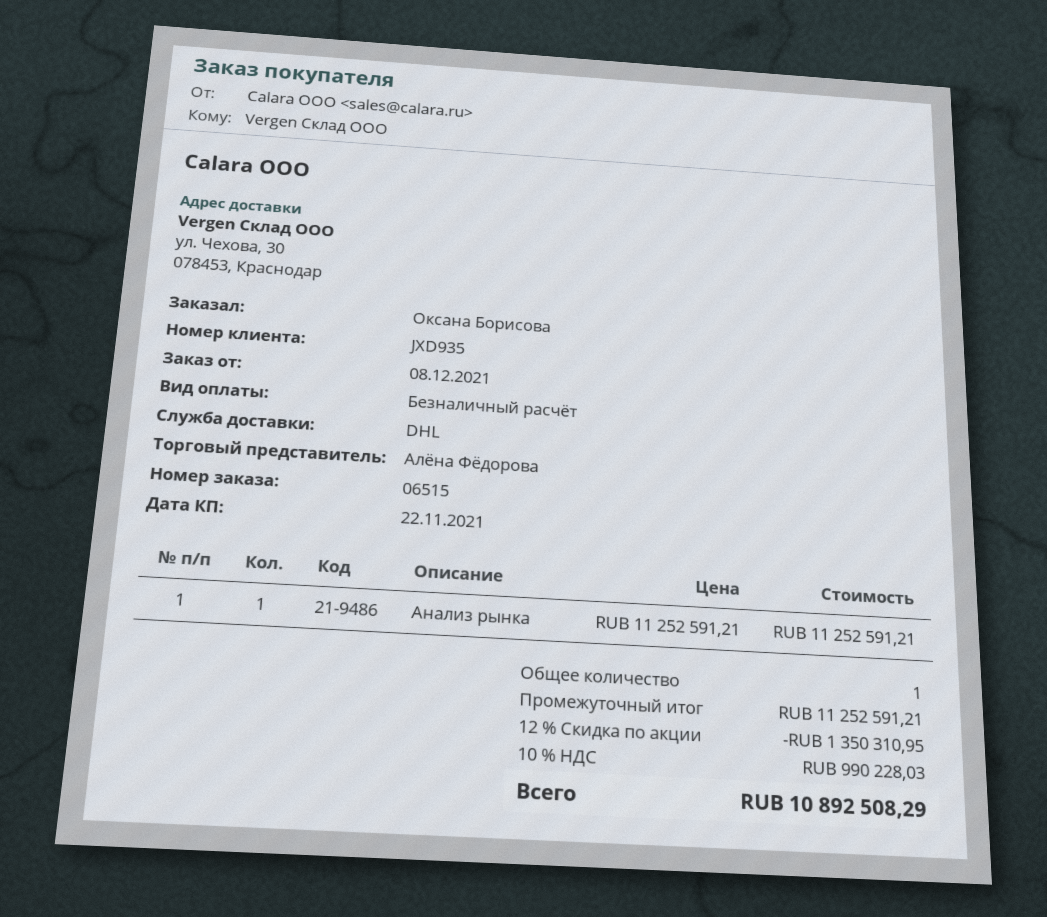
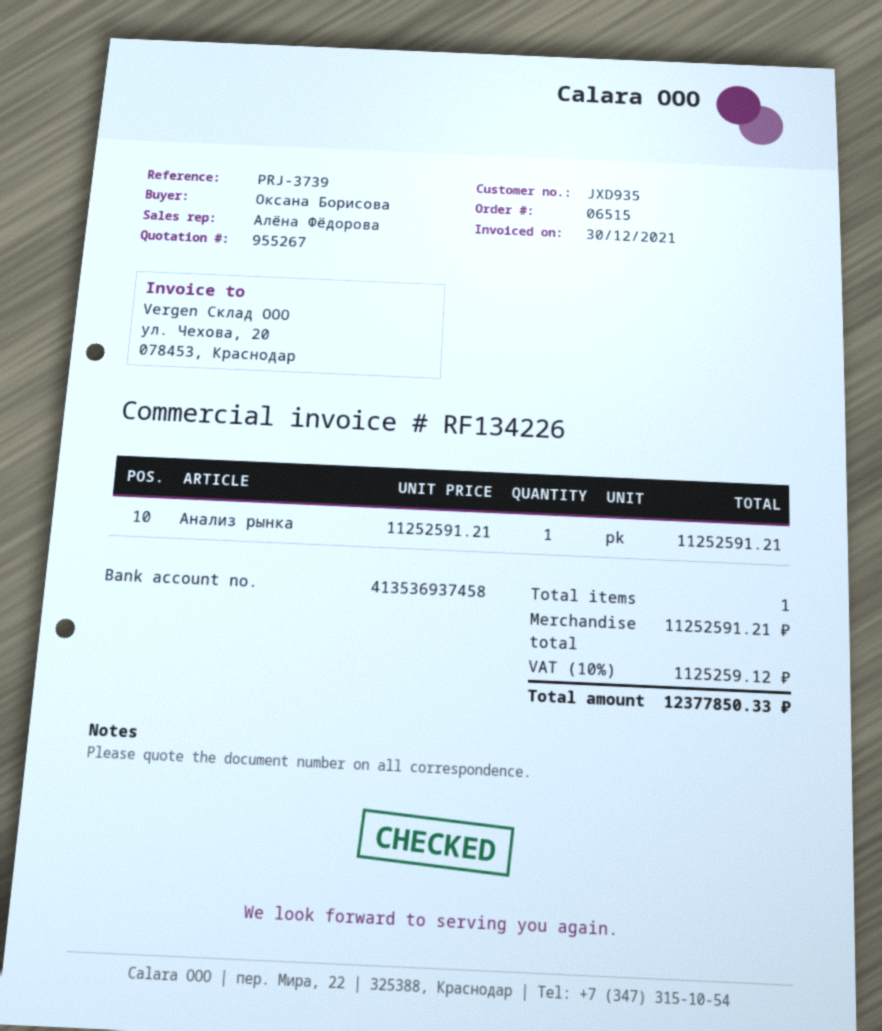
discount: 12% = 1350310.95 -> none
tax: 10% = 990228.03 -> 10% = 1125259.12
total: 10892508.29 -> 12377850.33

